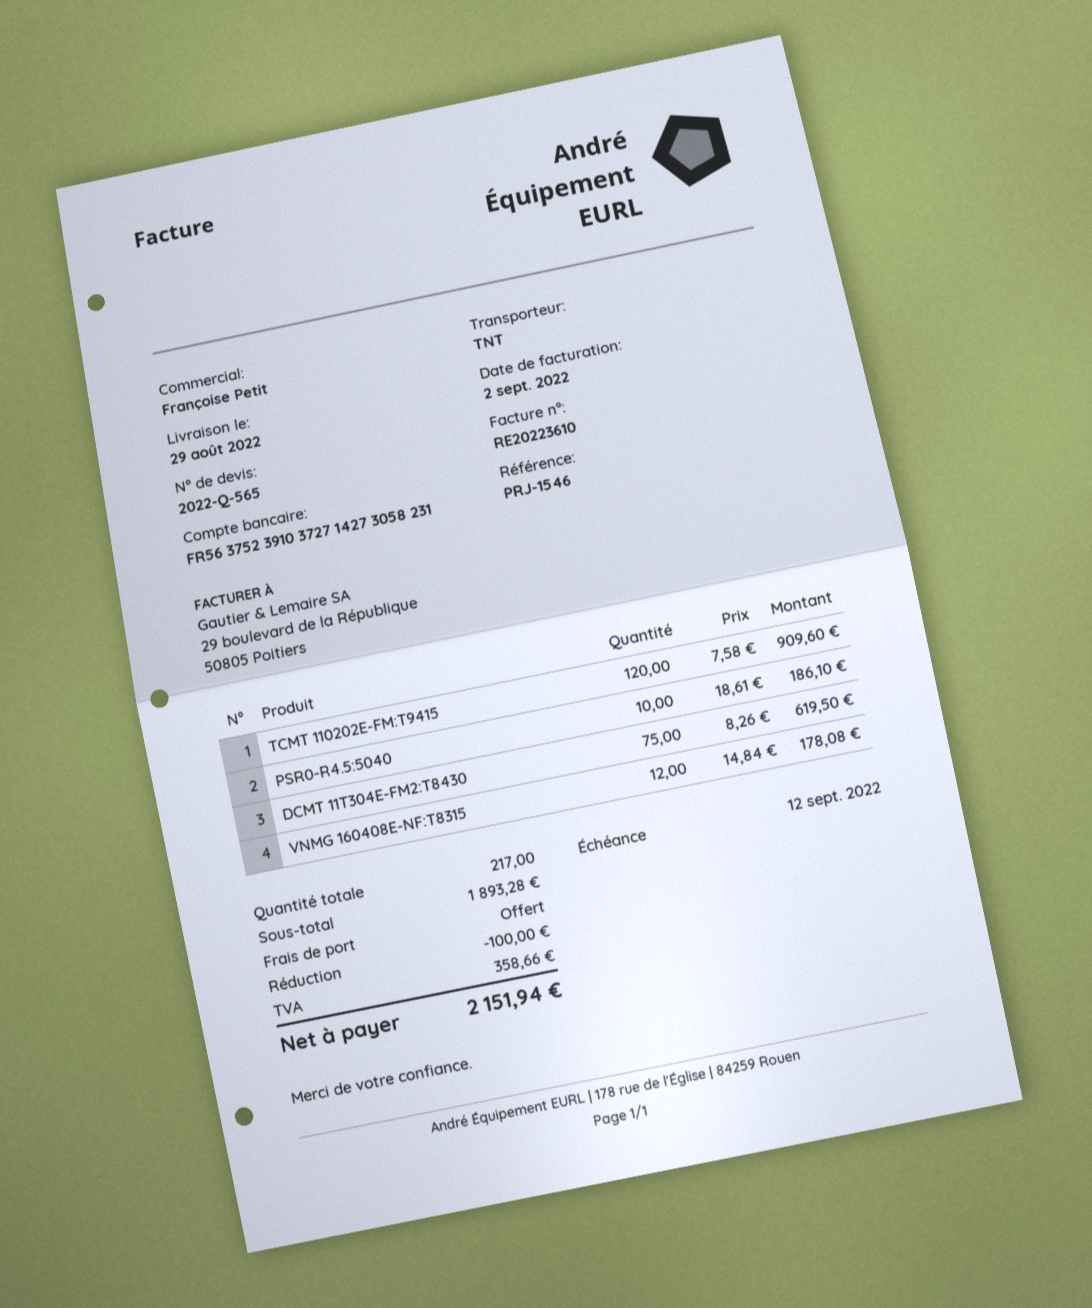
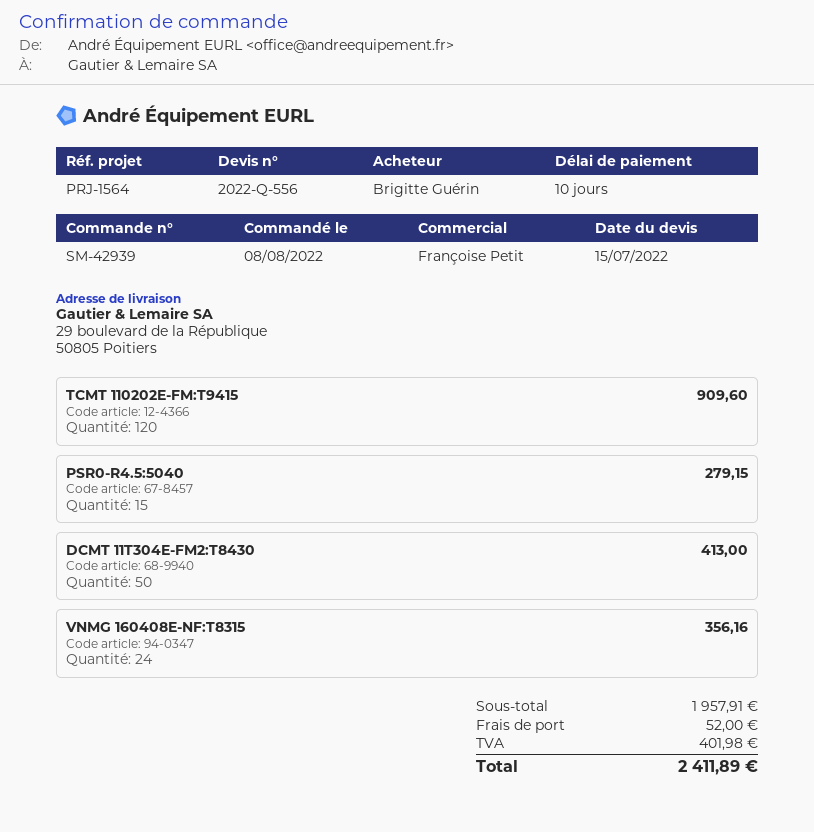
quote number: 2022-Q-565 -> 2022-Q-556
reference: PRJ-1546 -> PRJ-1564
PSR0-R4.5:5040: 10 for 186.10 -> 15 for 279.15
DCMT 11T304E-FM2:T8430: 75 for 619.50 -> 50 for 413.00
VNMG 160408E-NF:T8315: 12 for 178.08 -> 24 for 356.16
subtotal: 1893.28 -> 1957.91
discount: 100.00 -> none
shipping: 0.00 -> 52.00
tax: 358.66 -> 401.98
total: 2151.94 -> 2411.89

